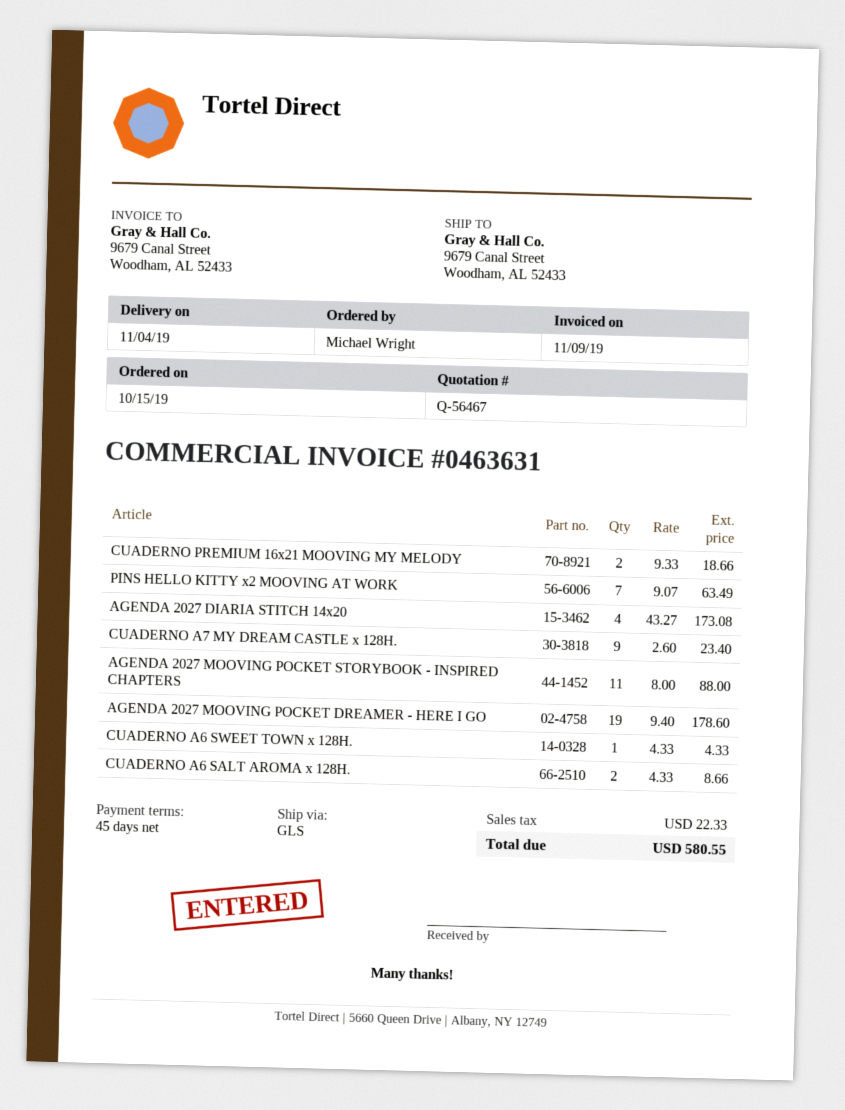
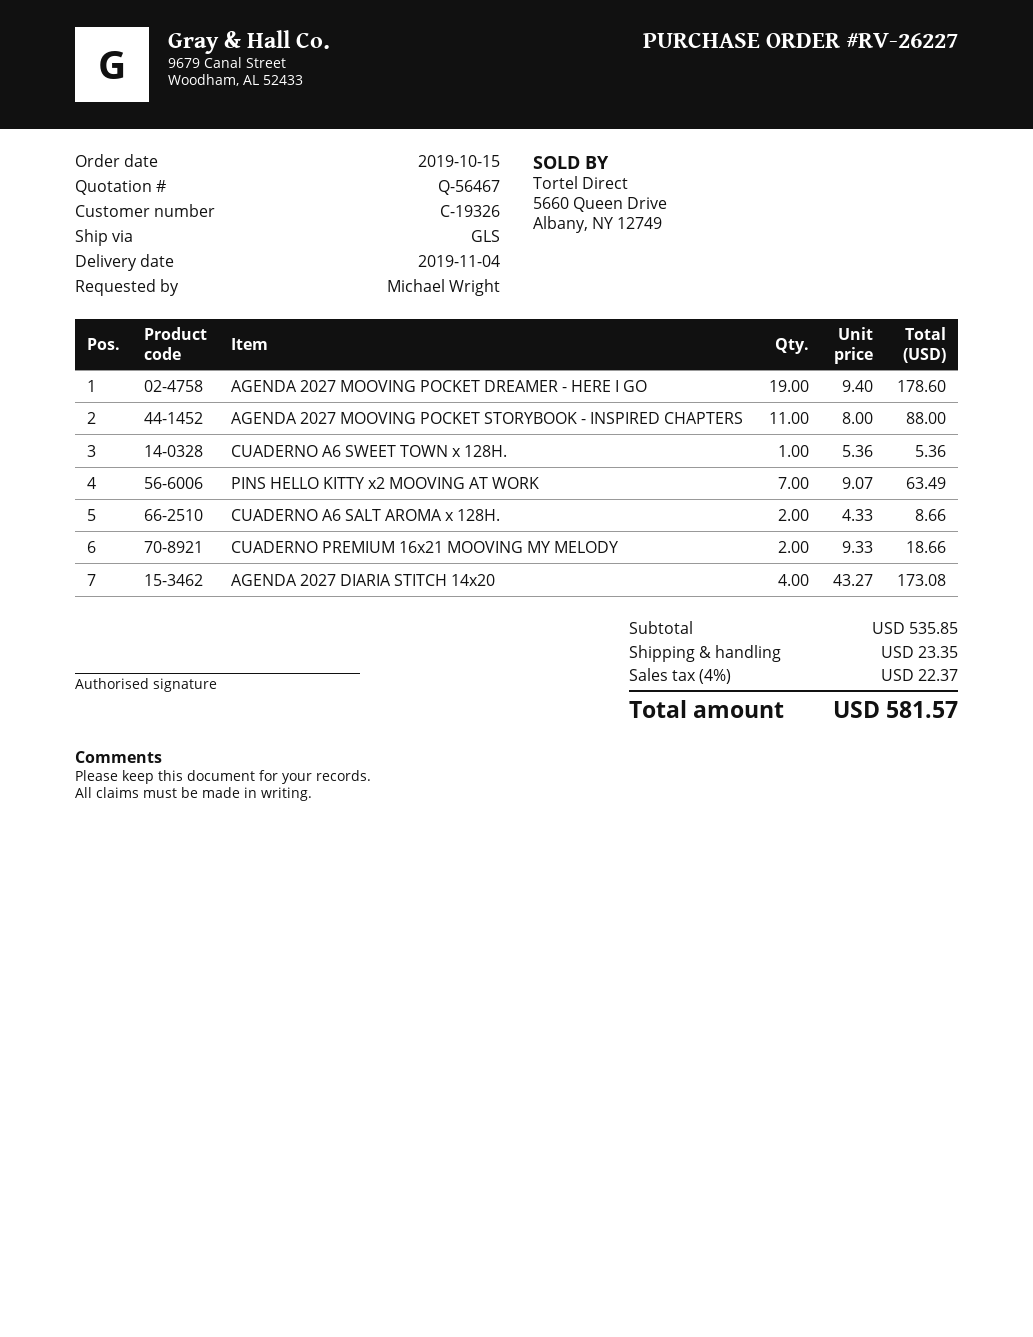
CUADERNO A7 MY DREAM CASTLE x 128H.: 9 x 2.60 = 23.40 -> none
CUADERNO A6 SWEET TOWN x 128H.: 1 x 4.33 = 4.33 -> 1 x 5.36 = 5.36
shipping: none -> 23.35
tax: 22.33 -> 22.37
total: 580.55 -> 581.57

